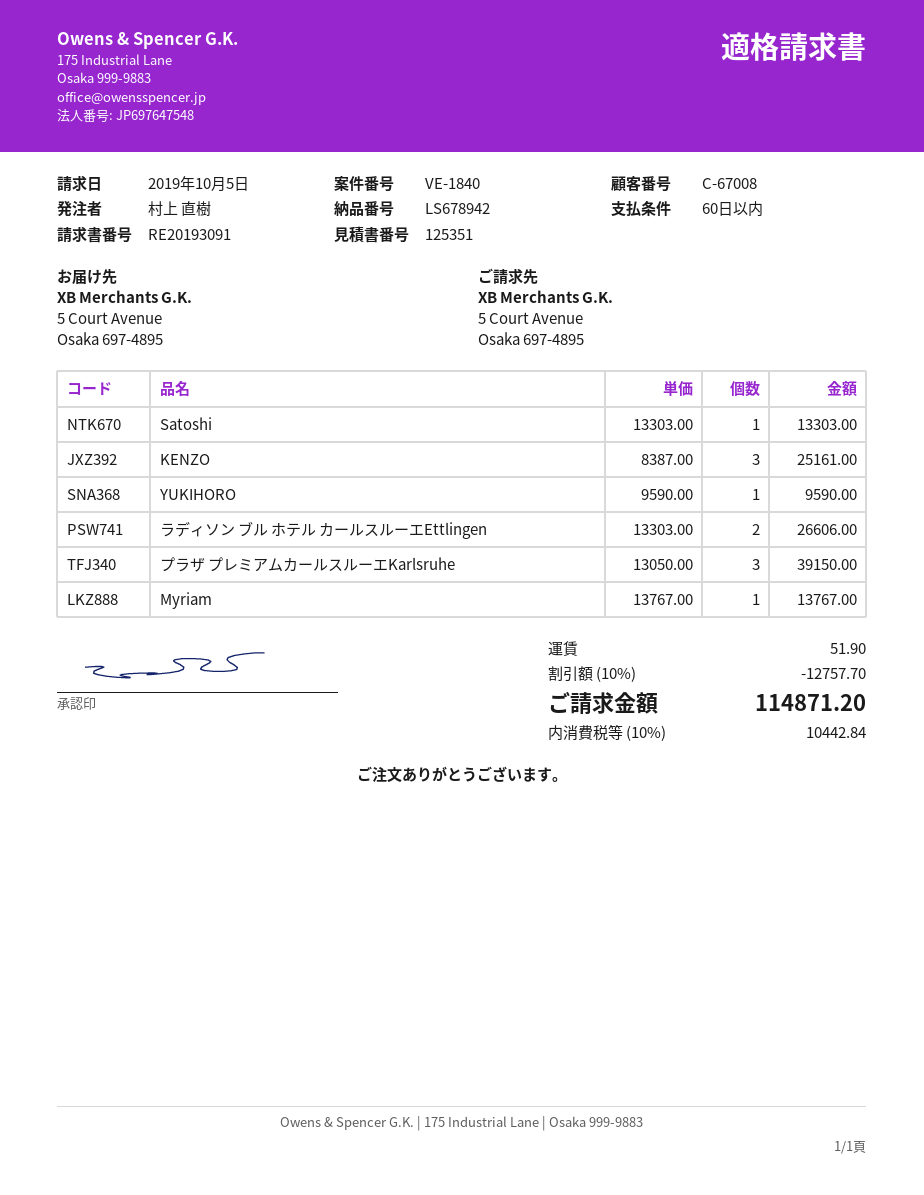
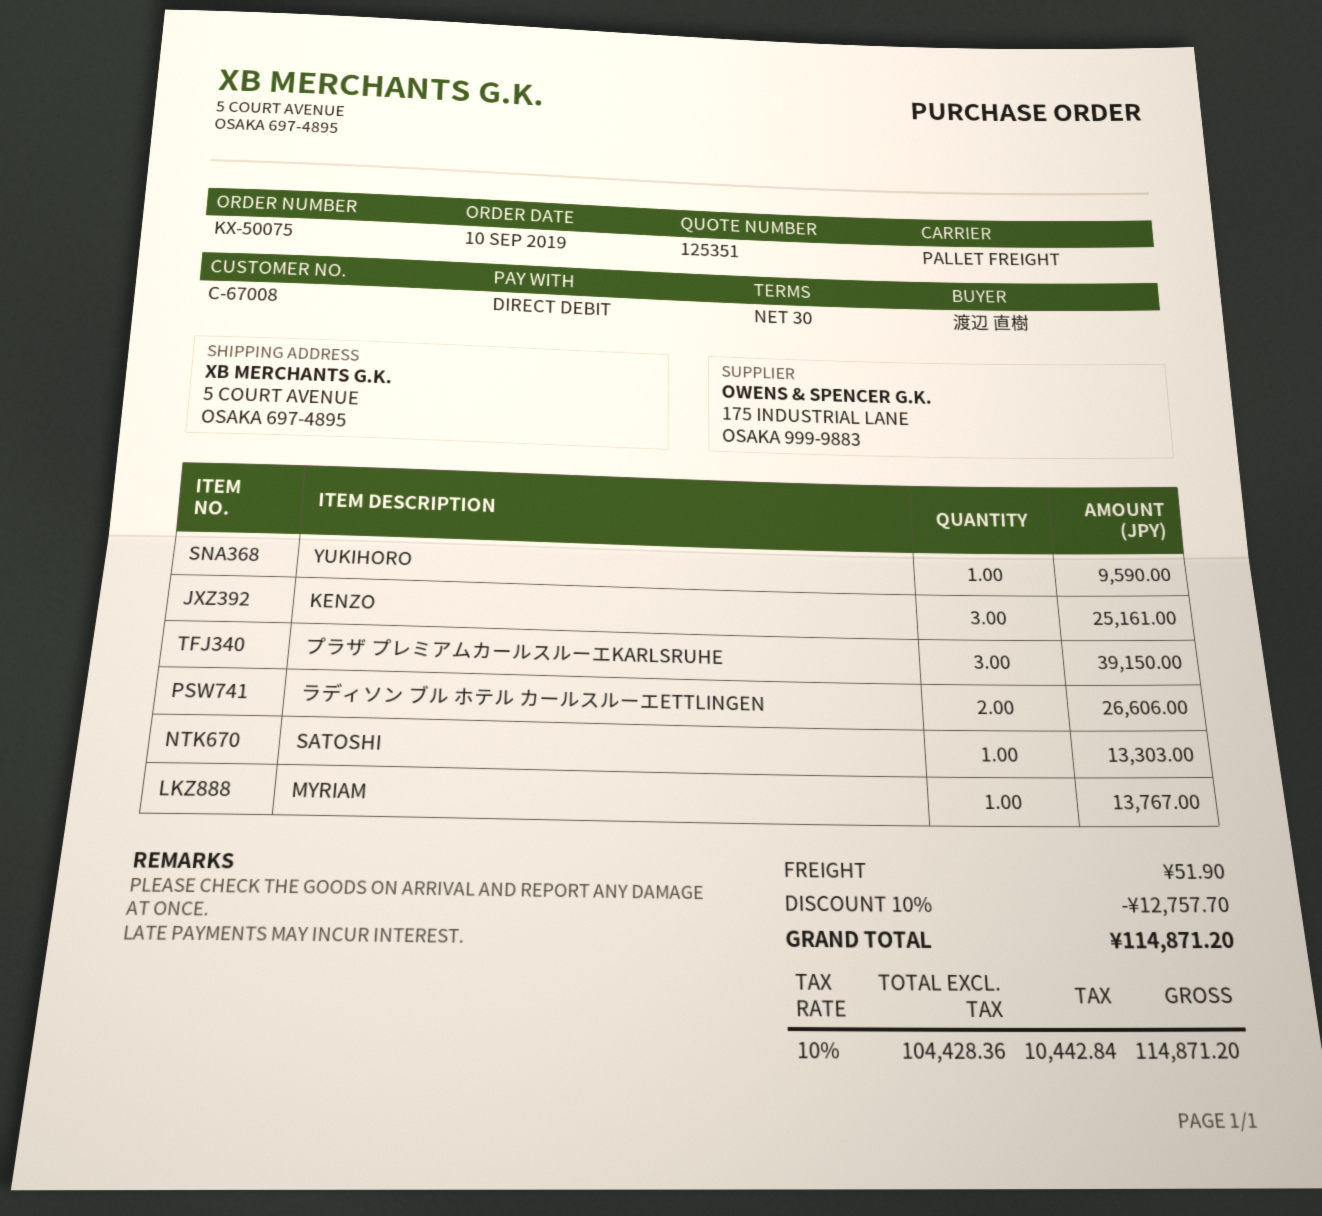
payment terms: 60 days -> 30 days
ordered by: 村上 直樹 -> 渡辺 直樹

